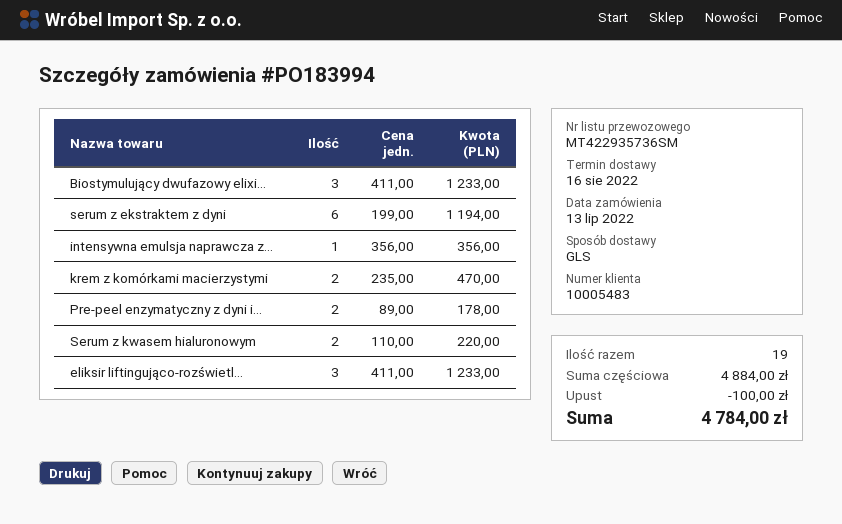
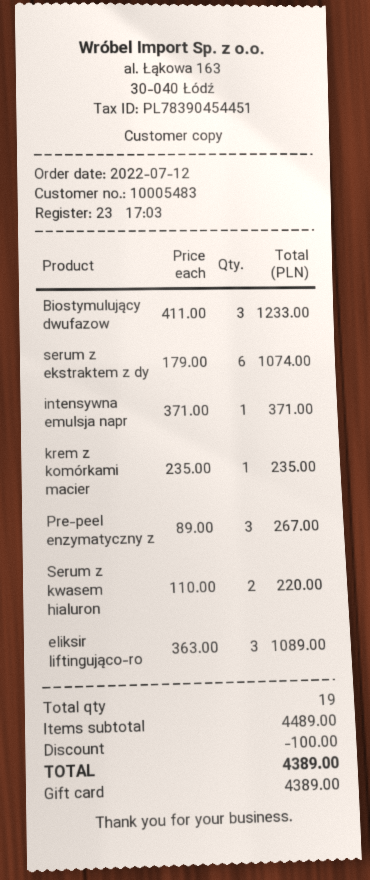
order date: 2022-07-13 -> 2022-07-12
serum z ekstraktem z dyni: 6 x 199.00 = 1194.00 -> 6 x 179.00 = 1074.00
intensywna emulsja naprawcza z...: 1 x 356.00 = 356.00 -> 1 x 371.00 = 371.00
krem z komórkami macierzystymi: 2 x 235.00 = 470.00 -> 1 x 235.00 = 235.00
Pre-peel enzymatyczny z dyni i...: 2 x 89.00 = 178.00 -> 3 x 89.00 = 267.00
eliksir liftingująco-rozświetl...: 3 x 411.00 = 1233.00 -> 3 x 363.00 = 1089.00
subtotal: 4884.00 -> 4489.00
total: 4784.00 -> 4389.00

